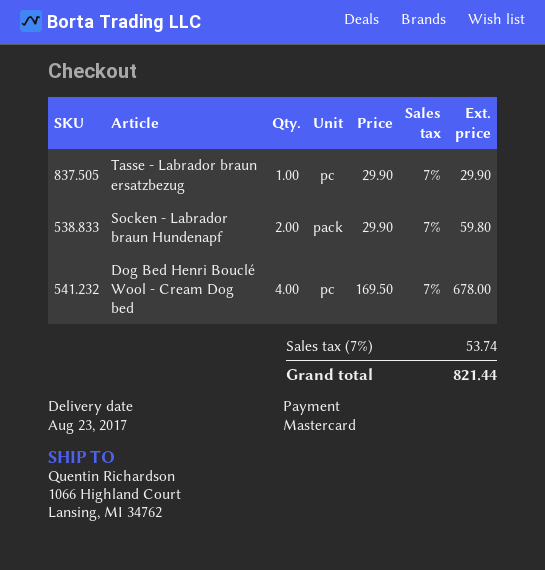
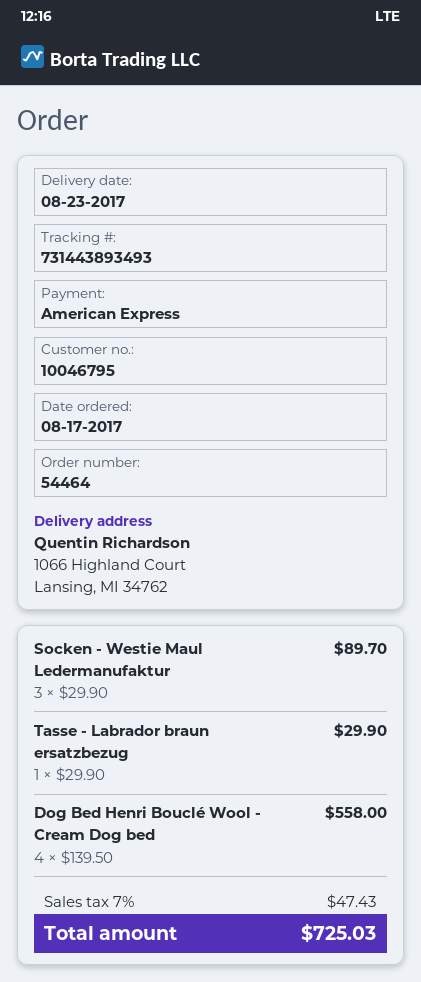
payment method: Mastercard -> American Express
Socken - Labrador braun Hundenapf: 2 x 29.90 = 59.80 -> none
Dog Bed Henri Bouclé Wool - Cream Dog bed: 4 x 169.50 = 678.00 -> 4 x 139.50 = 558.00
Socken - Westie Maul Ledermanufaktur: none -> 3 x 29.90 = 89.70
tax: 7% = 53.74 -> 7% = 47.43
total: 821.44 -> 725.03

